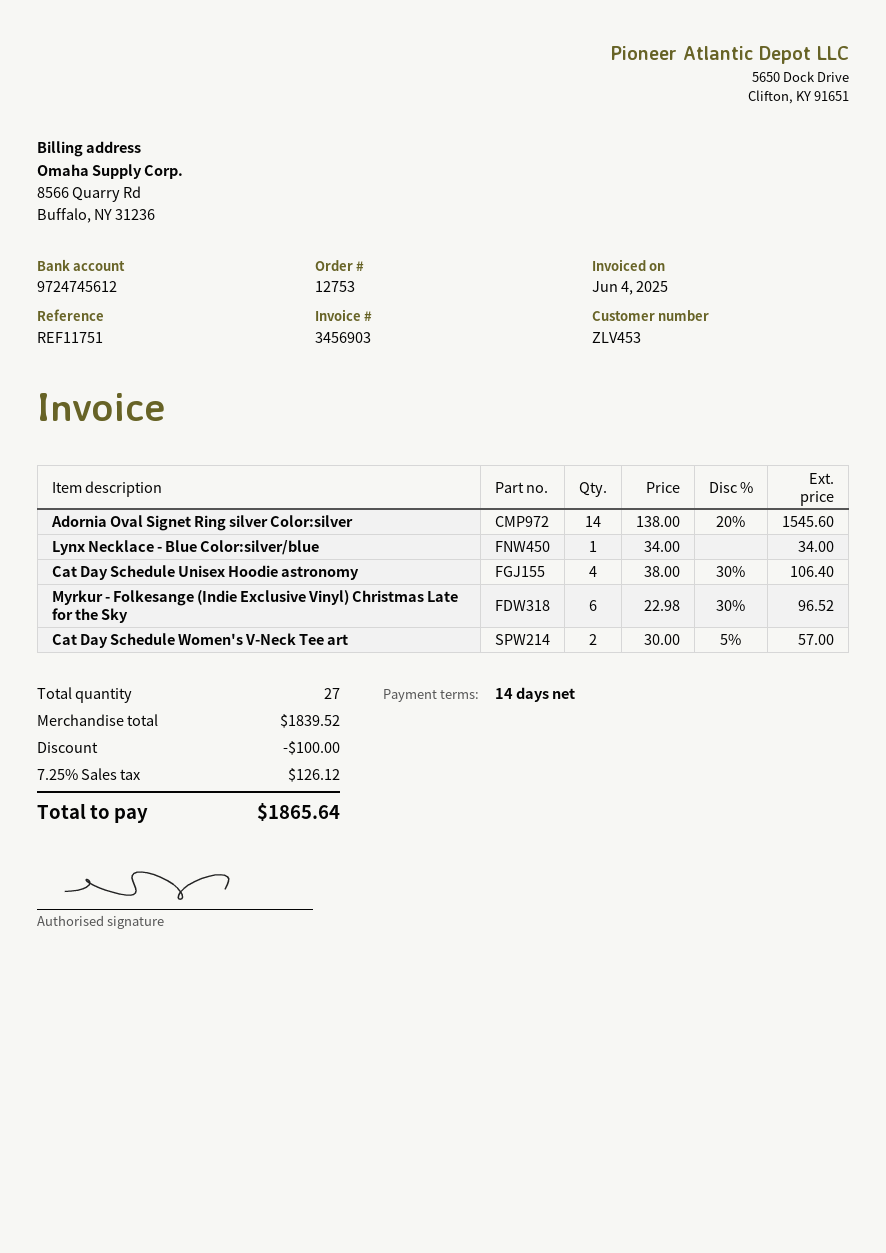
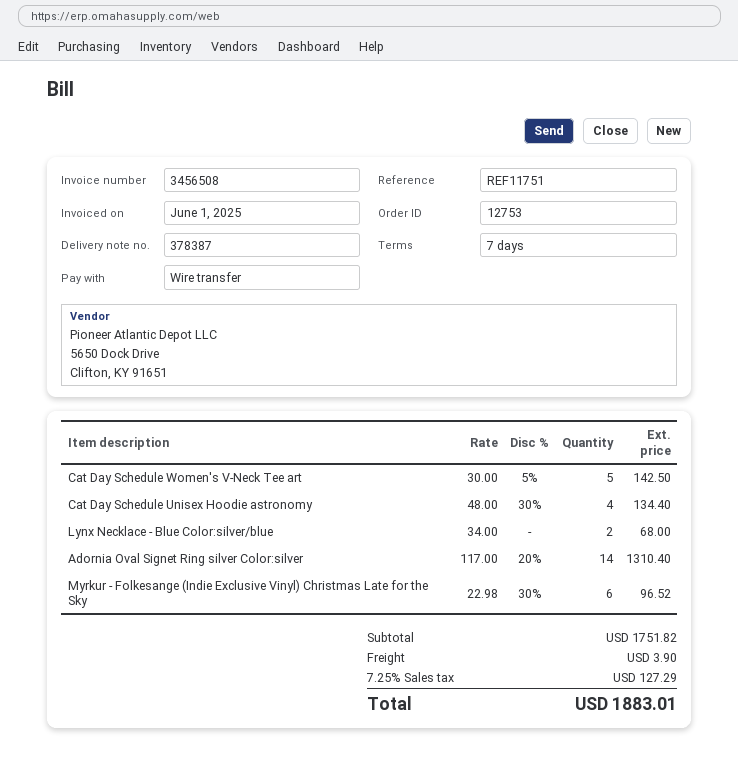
invoice number: 3456903 -> 3456508
invoice date: 2025-06-04 -> 2025-06-01
payment terms: 14 days -> 7 days
Adornia Oval Signet Ring silver Color:silver: 14 x 138.00 - 20% = 1545.60 -> 14 x 117.00 - 20% = 1310.40
Lynx Necklace - Blue Color:silver/blue: 1 x 34.00 = 34.00 -> 2 x 34.00 = 68.00
Cat Day Schedule Unisex Hoodie astronomy: 4 x 38.00 - 30% = 106.40 -> 4 x 48.00 - 30% = 134.40
Cat Day Schedule Women's V-Neck Tee art: 2 x 30.00 - 5% = 57.00 -> 5 x 30.00 - 5% = 142.50
subtotal: 1839.52 -> 1751.82
discount: 100.00 -> none
shipping: none -> 3.90
tax: 7.25% = 126.12 -> 7.25% = 127.29
total: 1865.64 -> 1883.01

